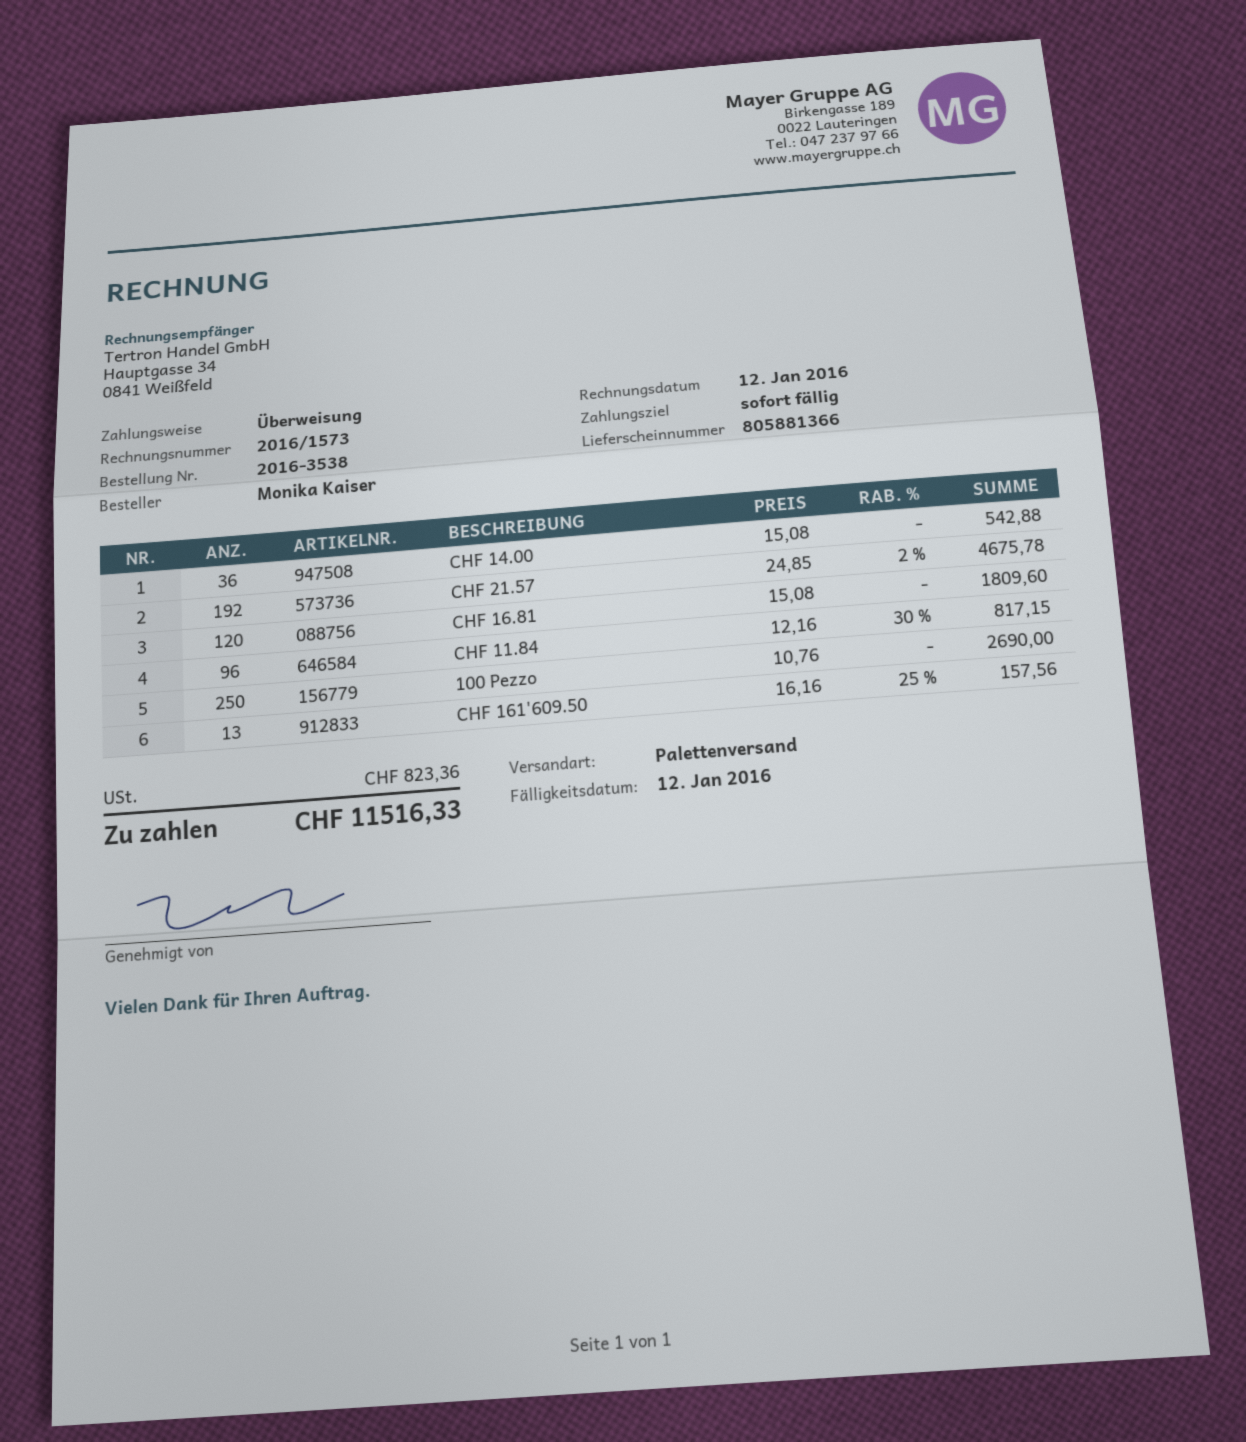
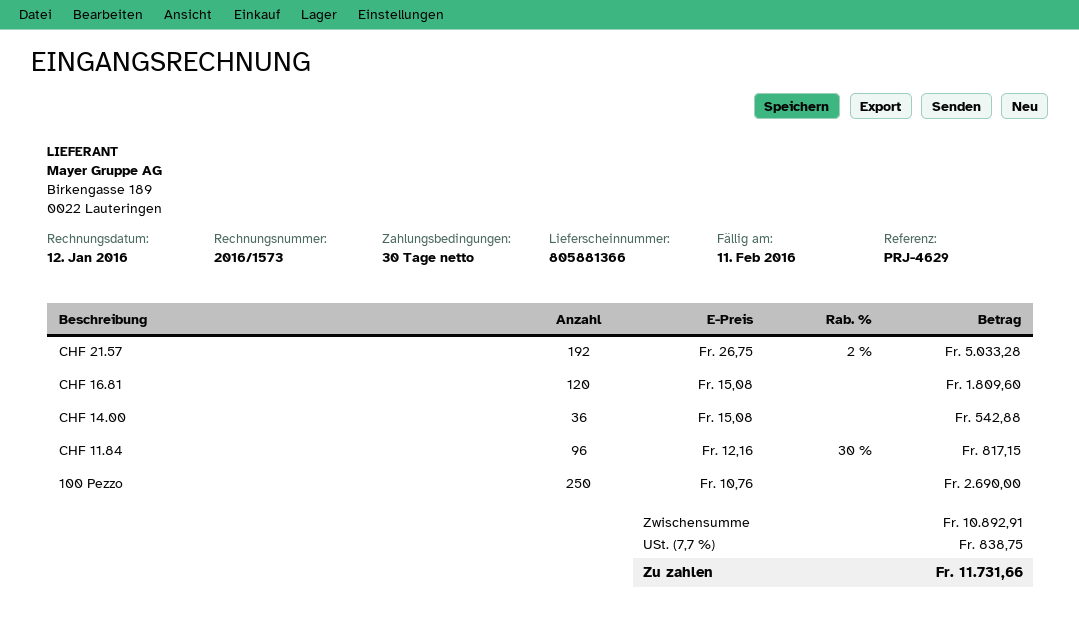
payment terms: on receipt -> 30 days
due date: 2016-01-12 -> 2016-02-11
CHF 21.57: 192 x 24.85 - 2% = 4675.78 -> 192 x 26.75 - 2% = 5033.28
CHF 161'609.50: 13 x 16.16 - 25% = 157.56 -> none
tax: 823.36 -> 838.75
total: 11516.33 -> 11731.66

